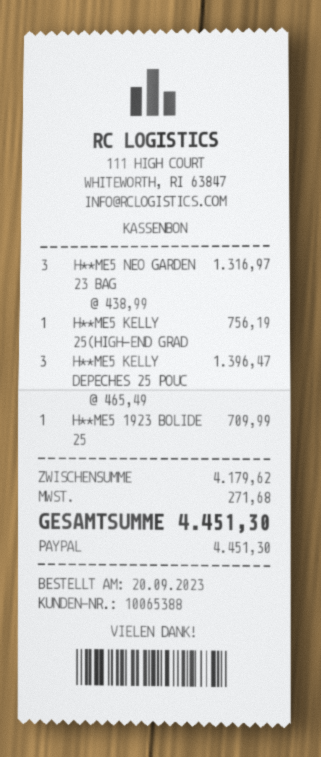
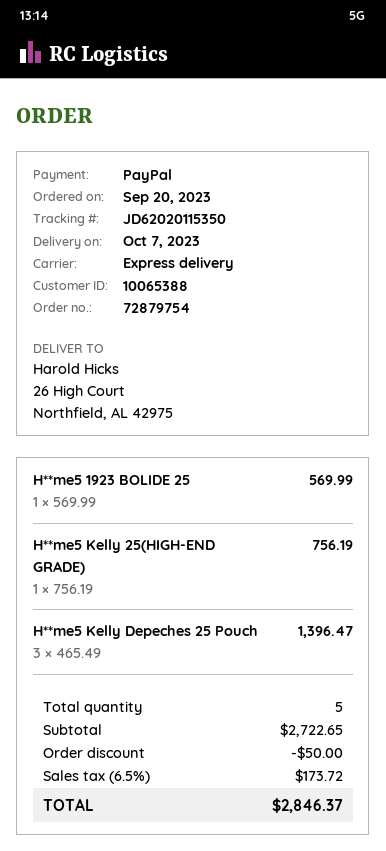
H**ME5 NEO GARDEN 23 BAG: 3 x 438.99 = 1316.97 -> none
H**ME5 1923 BOLIDE 25: 1 x 709.99 = 709.99 -> 1 x 569.99 = 569.99
subtotal: 4179.62 -> 2722.65
discount: none -> 50.00
tax: 271.68 -> 173.72
total: 4451.30 -> 2846.37

